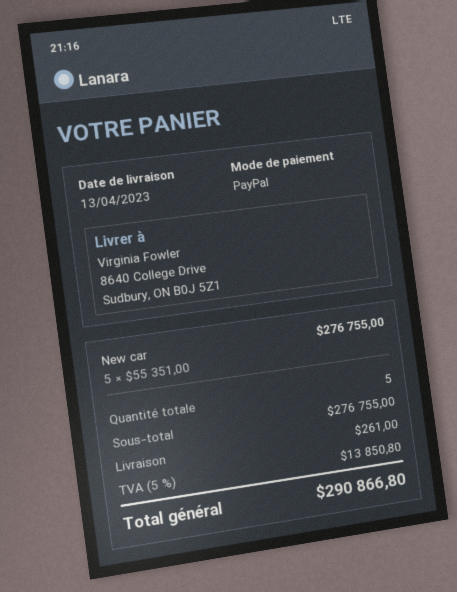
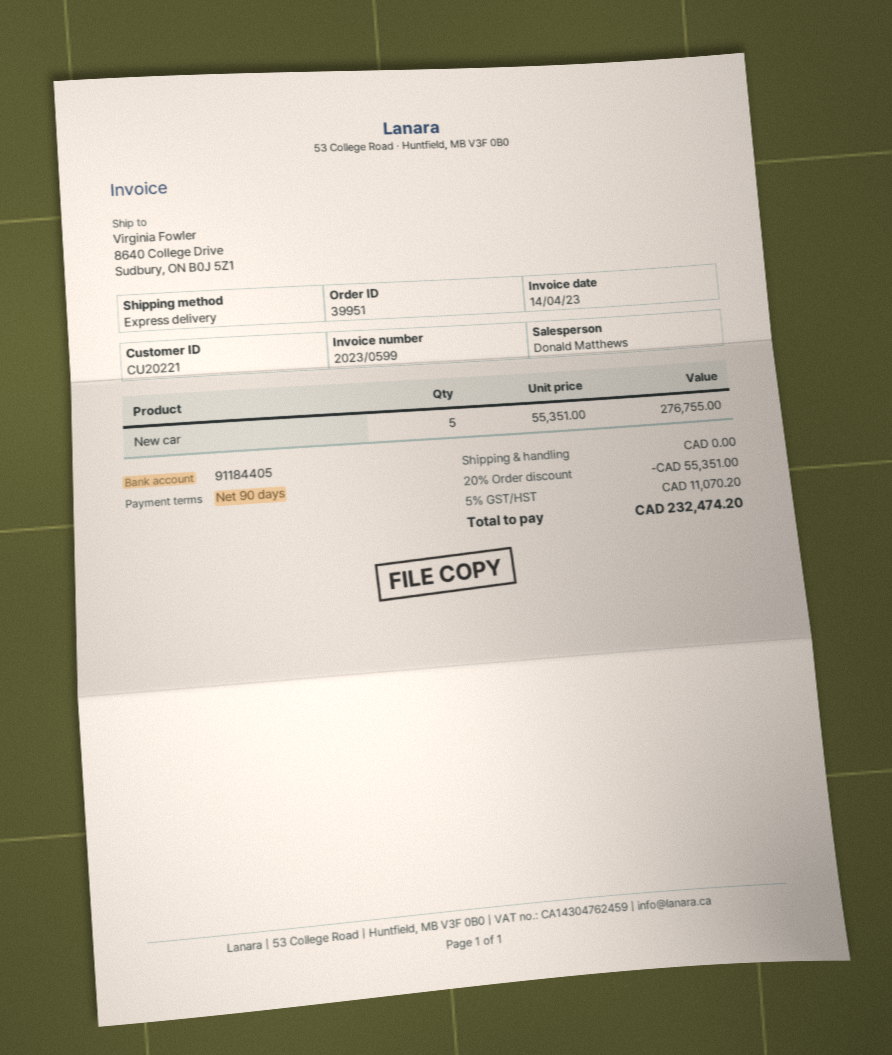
discount: none -> 20% = 55351.00
shipping: 261.00 -> 0.00
tax: 5% = 13850.80 -> 5% = 11070.20
total: 290866.80 -> 232474.20

